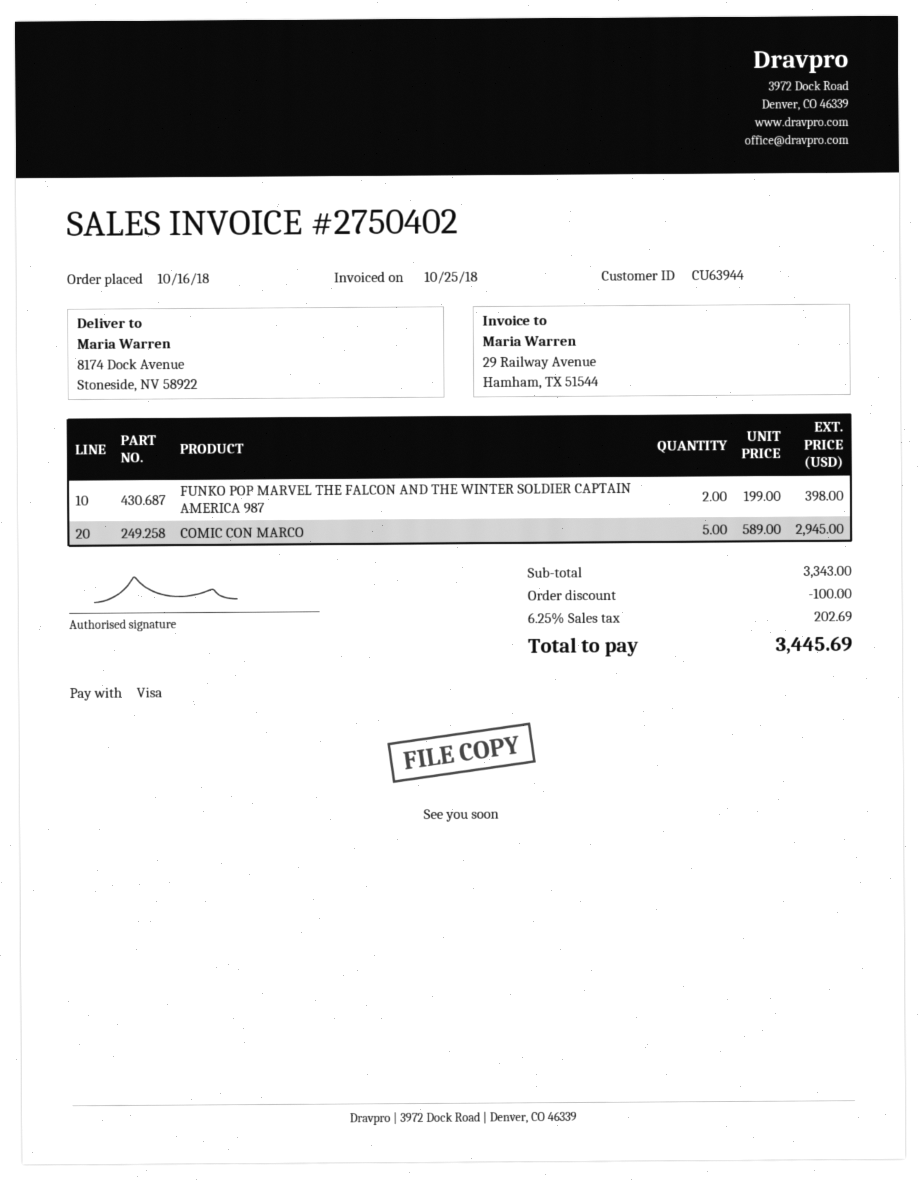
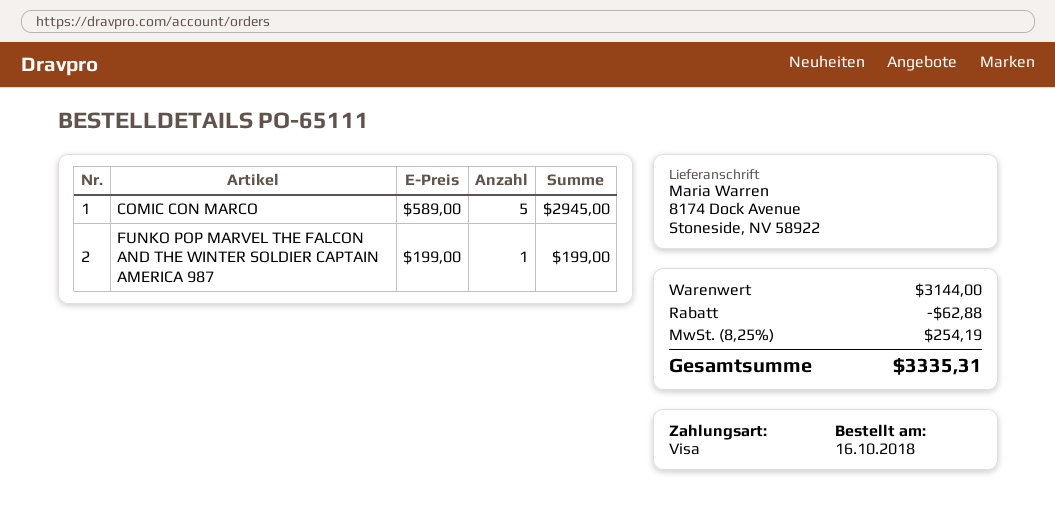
FUNKO POP MARVEL THE FALCON AND THE WINTER SOLDIER CAPTAIN AMERICA 987: 2 x 199.00 = 398.00 -> 1 x 199.00 = 199.00
subtotal: 3343.00 -> 3144.00
discount: 100.00 -> 62.88
tax: 6.25% = 202.69 -> 8.25% = 254.19
total: 3445.69 -> 3335.31

